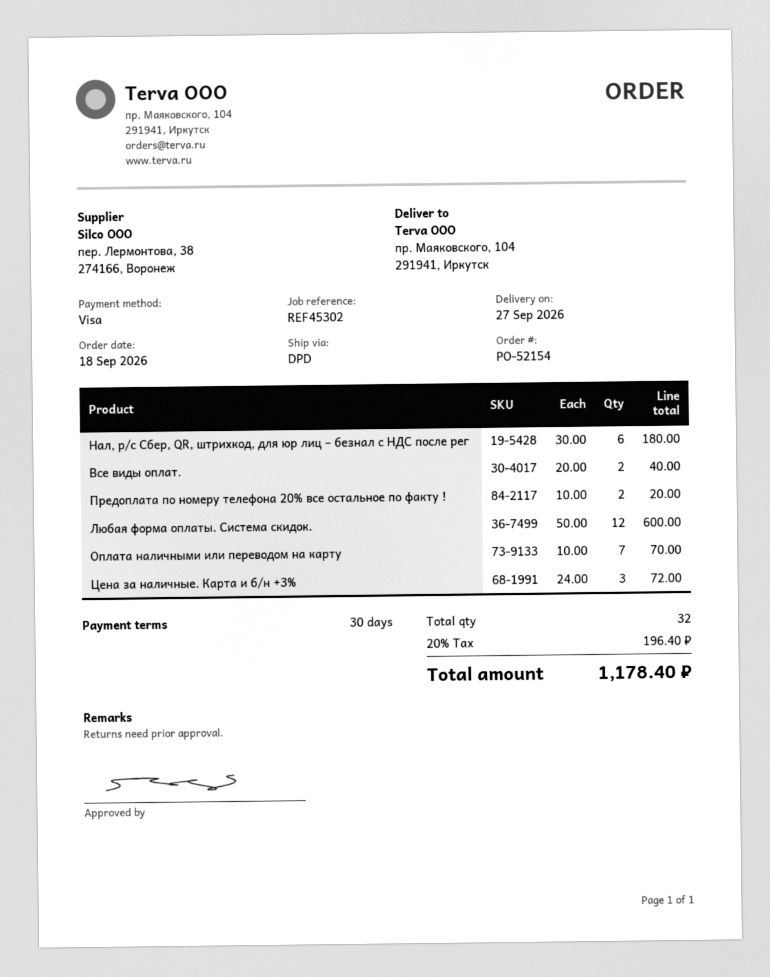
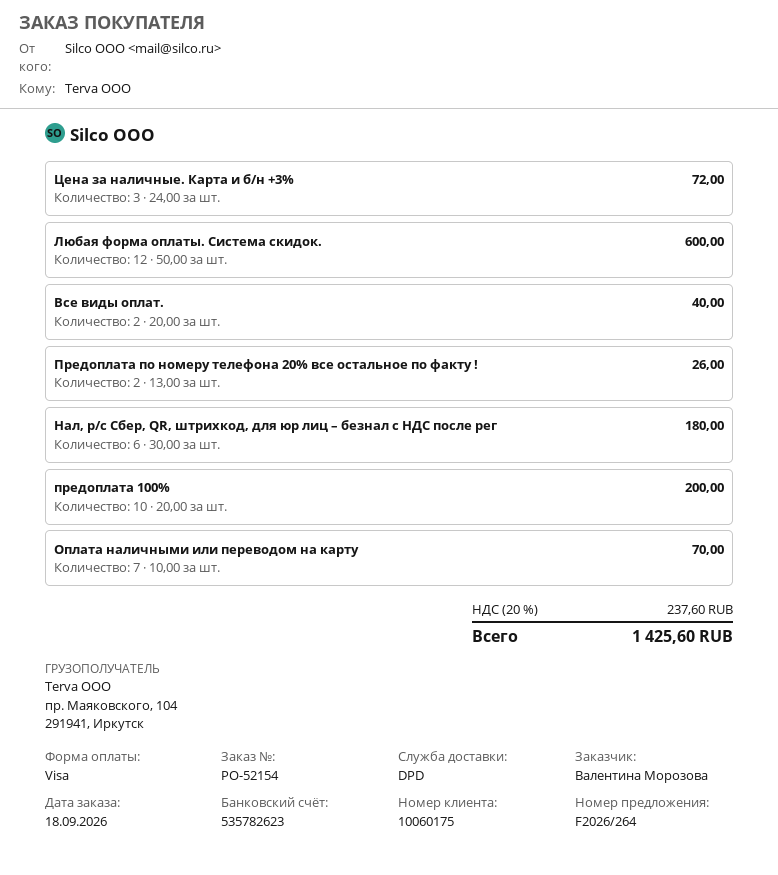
Предоплата по номеру телефона 20% все остальное по факту !: 2 x 10.00 = 20.00 -> 2 x 13.00 = 26.00
предоплата 100%: none -> 10 x 20.00 = 200.00
tax: 20% = 196.40 -> 20% = 237.60
total: 1178.40 -> 1425.60

